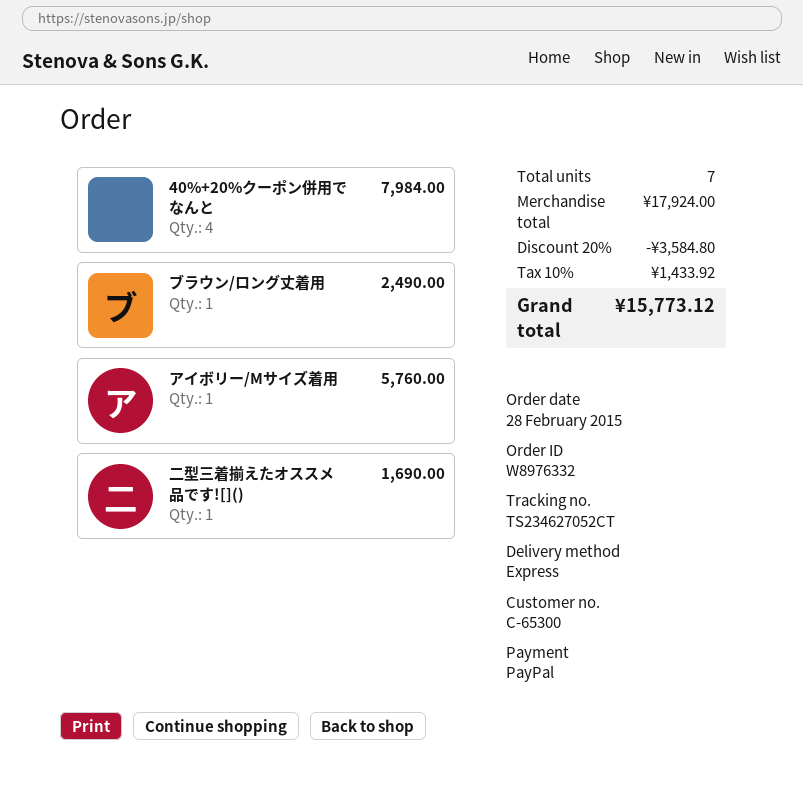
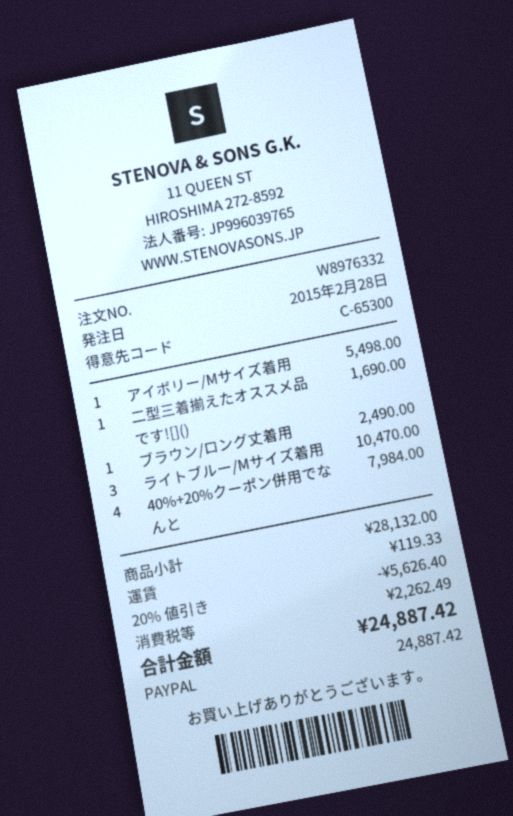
アイボリー/Mサイズ着用: 1 for 5760.00 -> 1 for 5498.00
ライトブルー/Mサイズ着用: none -> 3 for 10470.00
subtotal: 17924.00 -> 28132.00
discount: 20% = 3584.80 -> 20% = 5626.40
shipping: none -> 119.33
tax: 1433.92 -> 2262.49
total: 15773.12 -> 24887.42

